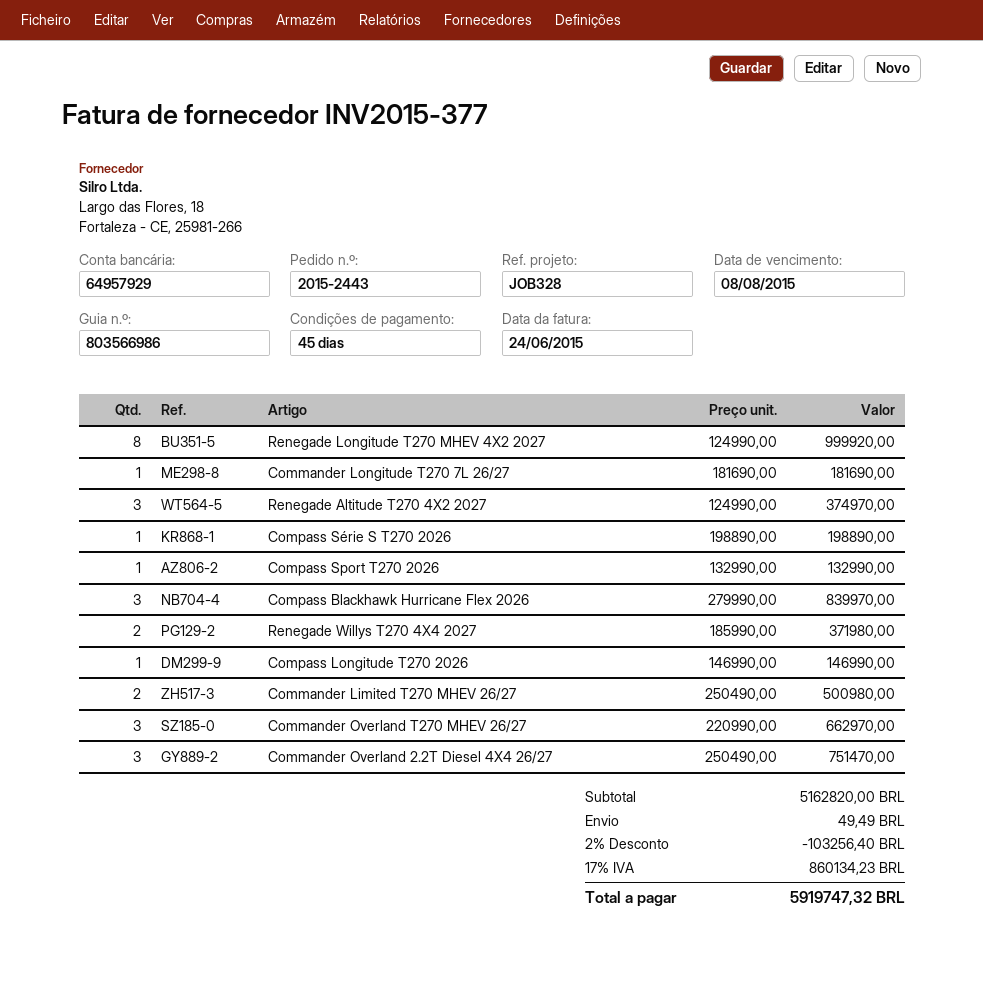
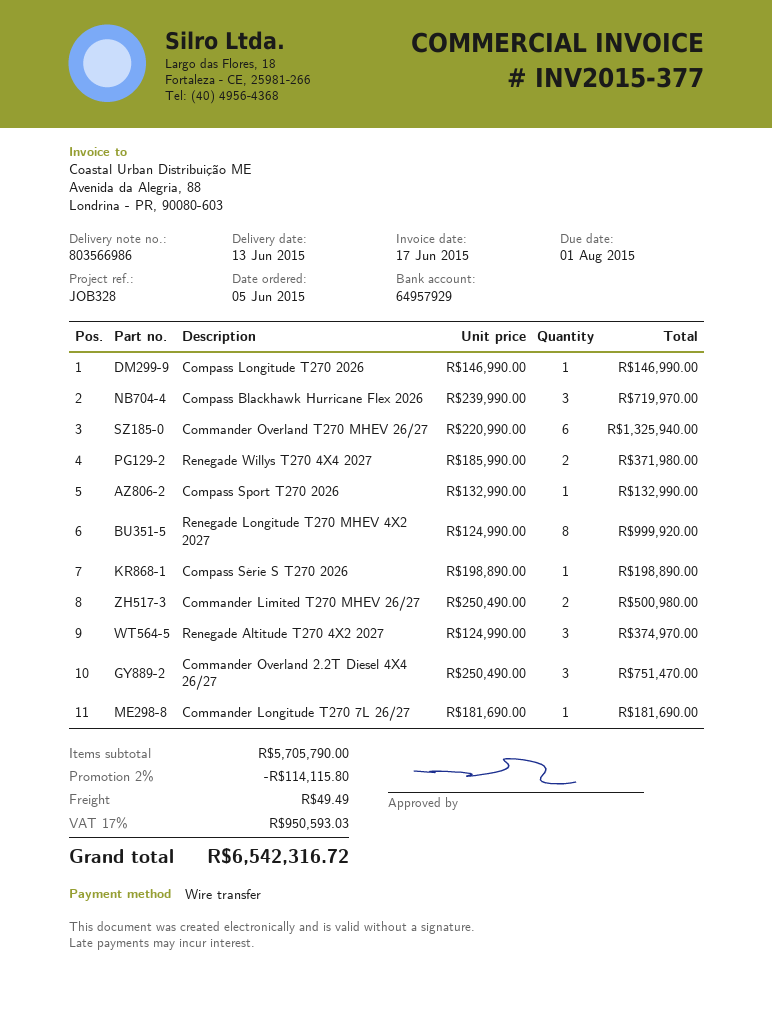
invoice date: 2015-06-24 -> 2015-06-17
due date: 2015-08-08 -> 2015-08-01
Compass Blackhawk Hurricane Flex 2026: 3 x 279990.00 = 839970.00 -> 3 x 239990.00 = 719970.00
Commander Overland T270 MHEV 26/27: 3 x 220990.00 = 662970.00 -> 6 x 220990.00 = 1325940.00
subtotal: 5162820.00 -> 5705790.00
discount: 2% = 103256.40 -> 2% = 114115.80
tax: 17% = 860134.23 -> 17% = 950593.03
total: 5919747.32 -> 6542316.72

